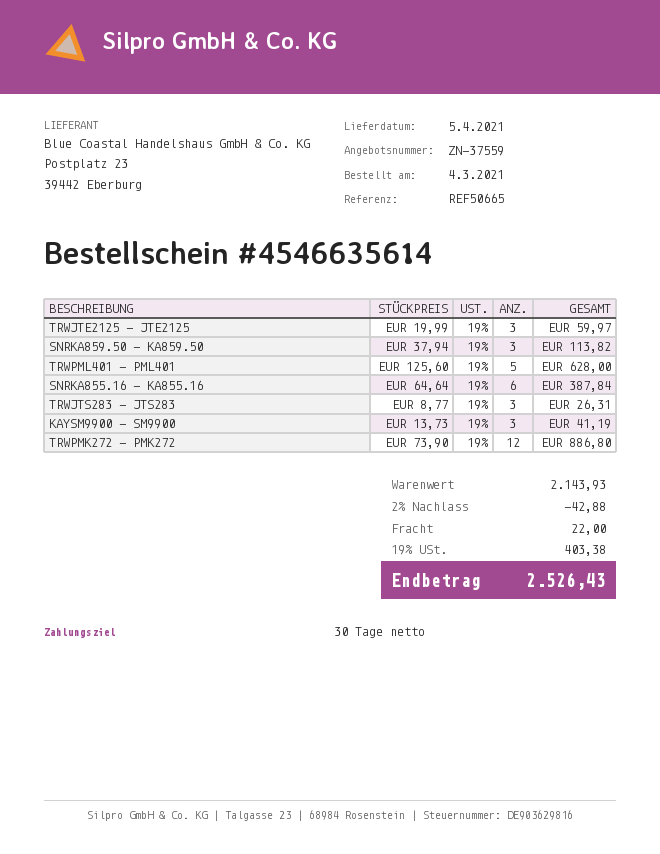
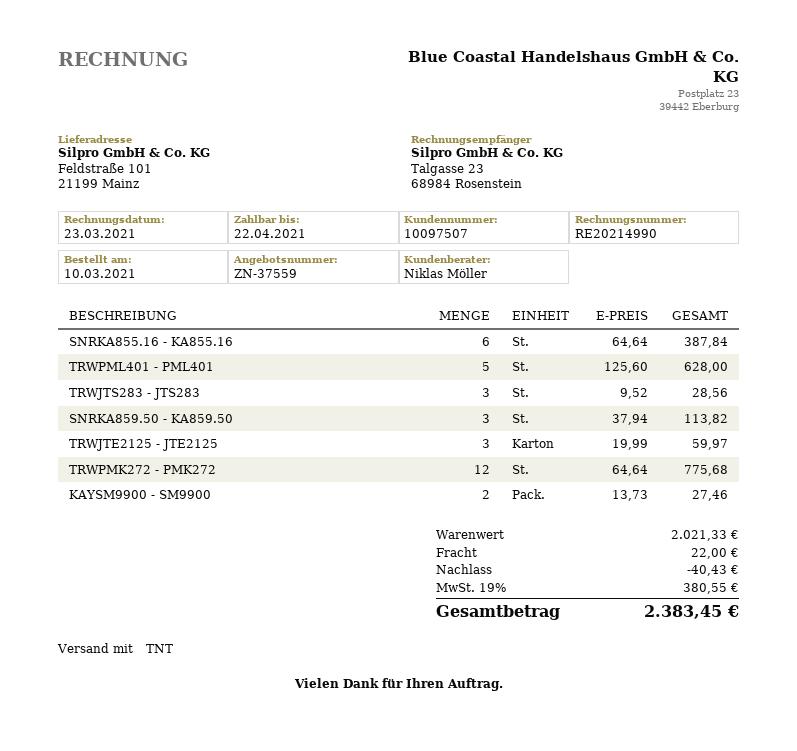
order date: 2021-03-04 -> 2021-03-10
TRWJTS283 - JTS283: 3 x 8.77 = 26.31 -> 3 x 9.52 = 28.56
KAYSM9900 - SM9900: 3 x 13.73 = 41.19 -> 2 x 13.73 = 27.46
TRWPMK272 - PMK272: 12 x 73.90 = 886.80 -> 12 x 64.64 = 775.68
subtotal: 2143.93 -> 2021.33
discount: 42.88 -> 40.43
tax: 19% = 403.38 -> 19% = 380.55
total: 2526.43 -> 2383.45

